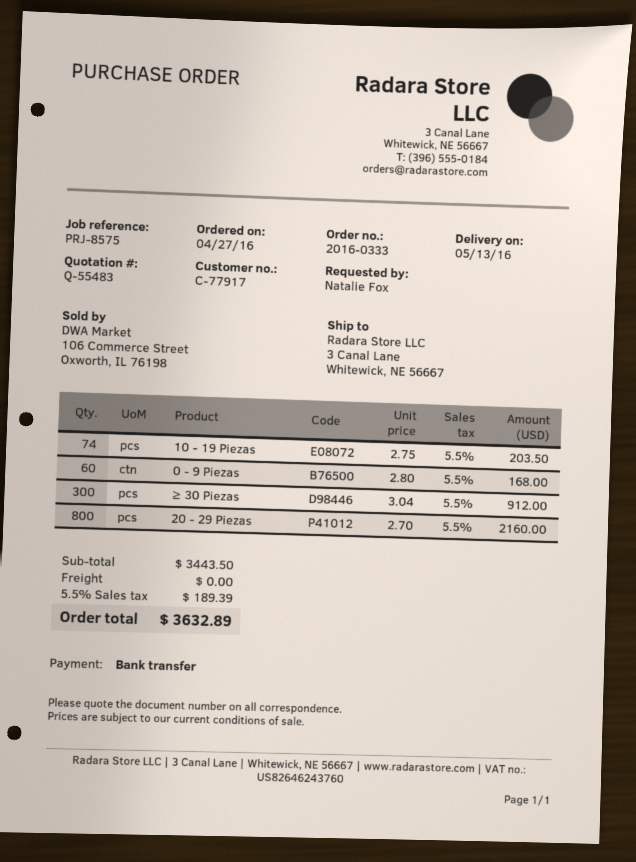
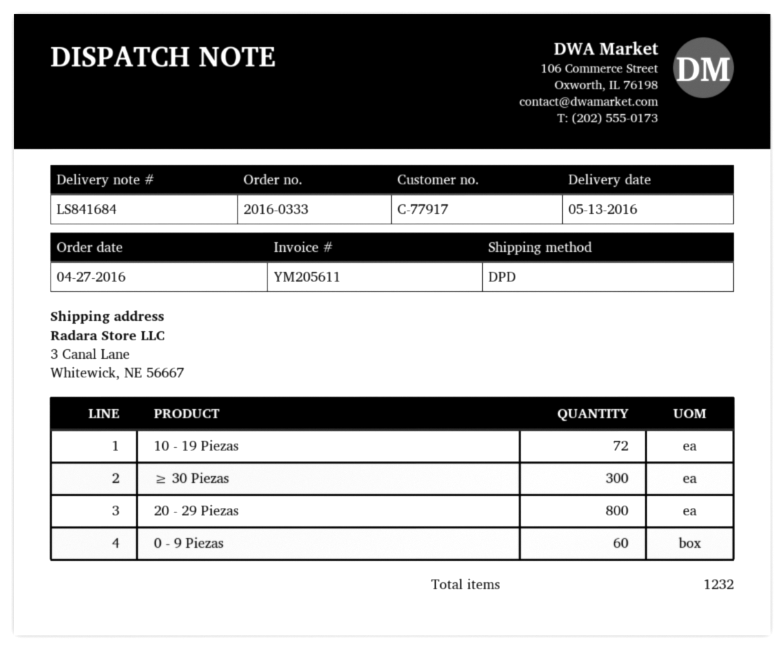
10 - 19 Piezas: 74 -> 72

